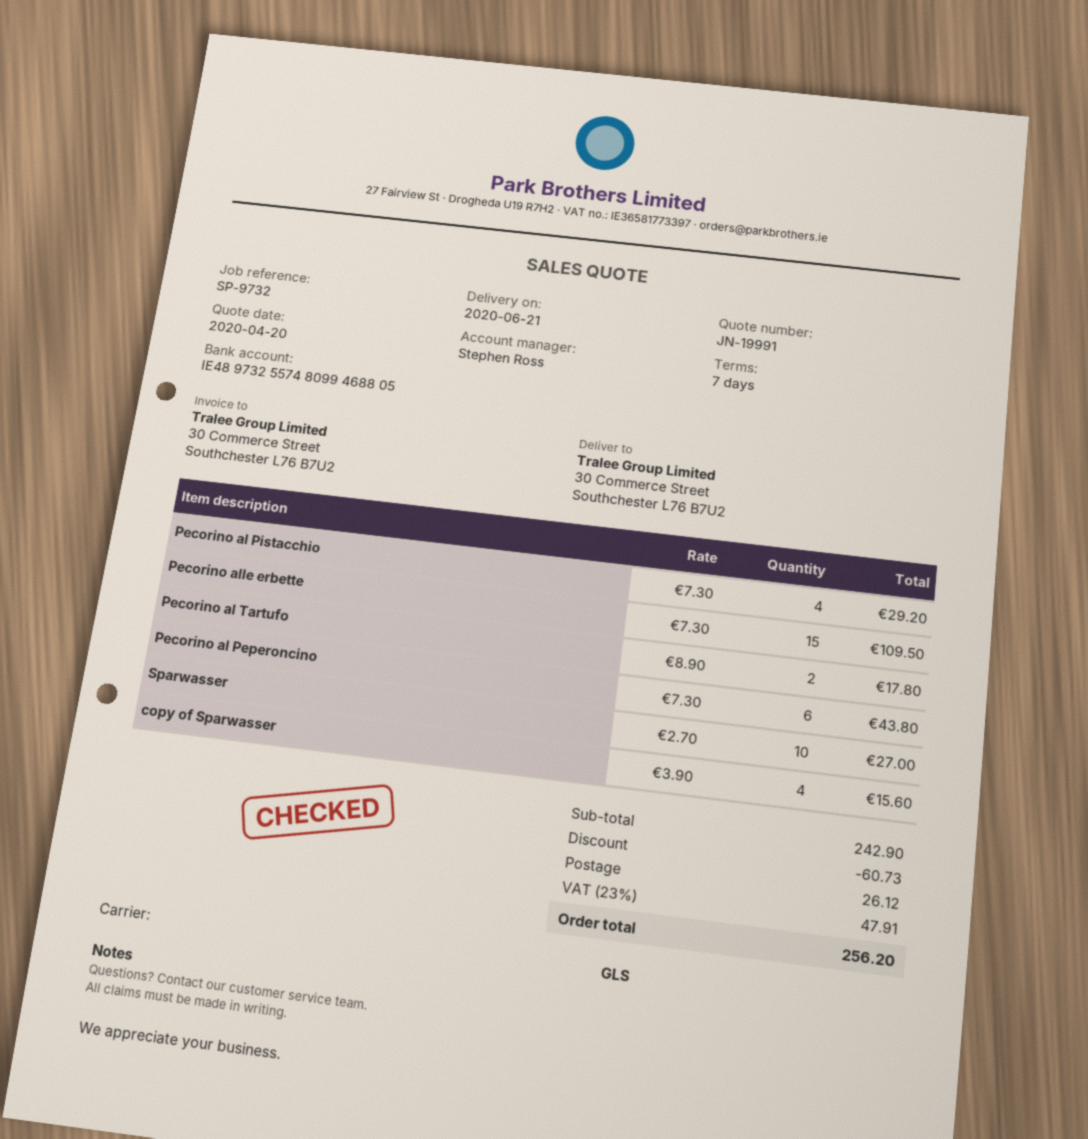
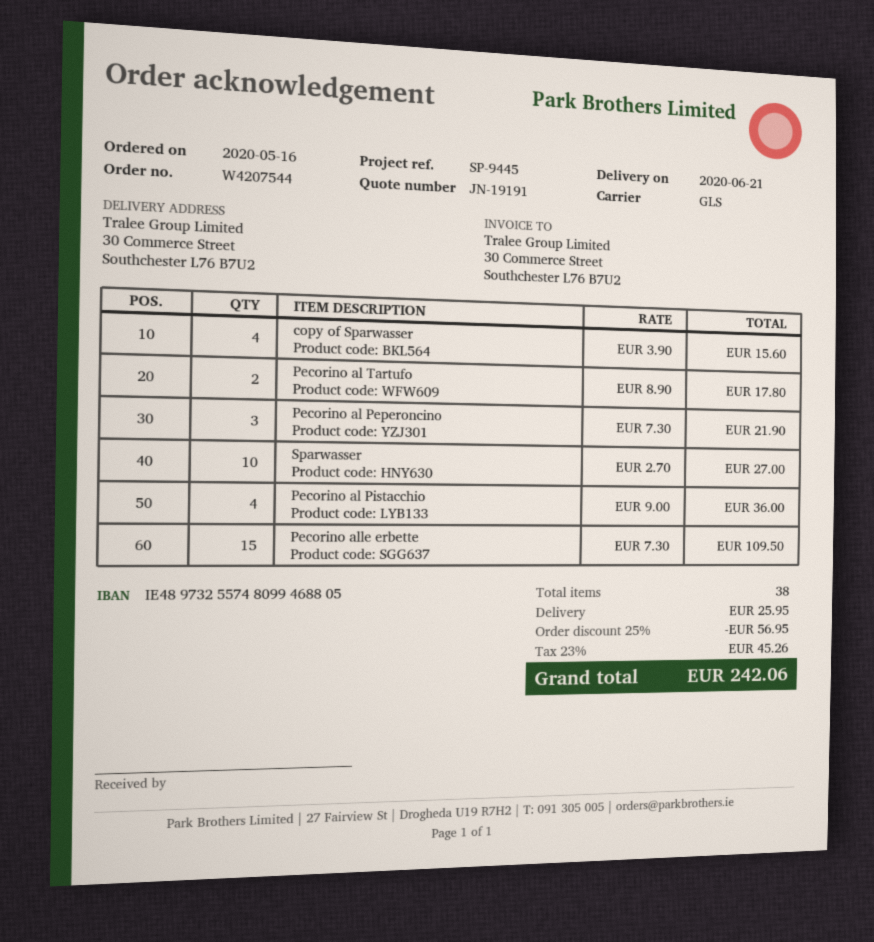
quote number: JN-19991 -> JN-19191
reference: SP-9732 -> SP-9445
Pecorino al Pistacchio: 4 x 7.30 = 29.20 -> 4 x 9.00 = 36.00
Pecorino al Peperoncino: 6 x 7.30 = 43.80 -> 3 x 7.30 = 21.90
discount: 60.73 -> 56.95
shipping: 26.12 -> 25.95
tax: 23% = 47.91 -> 23% = 45.26
total: 256.20 -> 242.06

